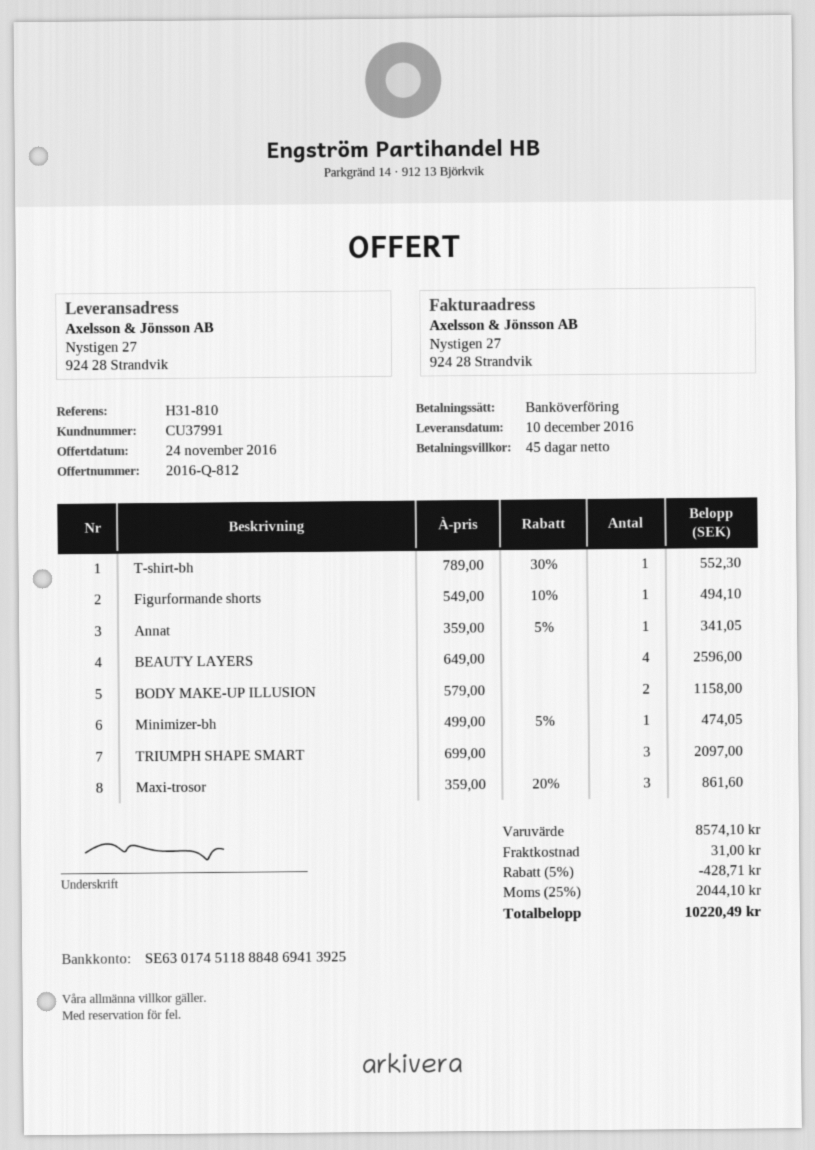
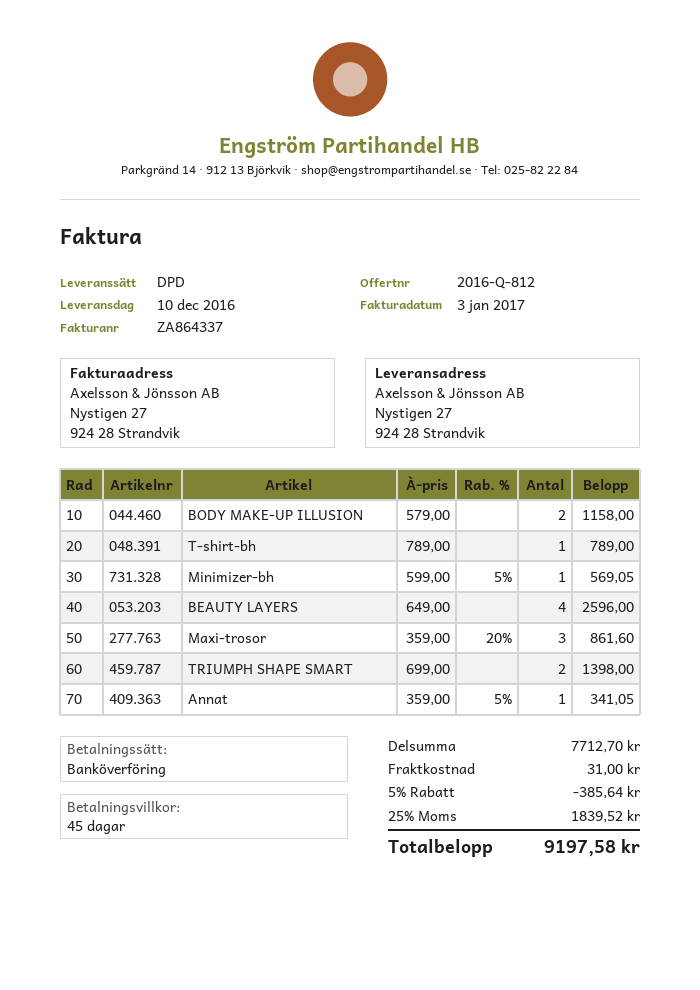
T-shirt-bh: 1 x 789.00 - 30% = 552.30 -> 1 x 789.00 = 789.00
Figurformande shorts: 1 x 549.00 - 10% = 494.10 -> none
Minimizer-bh: 1 x 499.00 - 5% = 474.05 -> 1 x 599.00 - 5% = 569.05
TRIUMPH SHAPE SMART: 3 x 699.00 = 2097.00 -> 2 x 699.00 = 1398.00
subtotal: 8574.10 -> 7712.70
discount: 5% = 428.71 -> 5% = 385.64
tax: 25% = 2044.10 -> 25% = 1839.52
total: 10220.49 -> 9197.58

